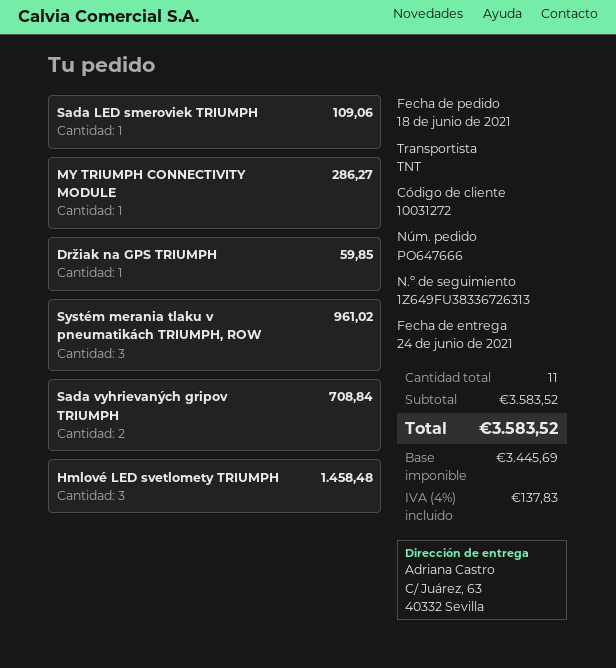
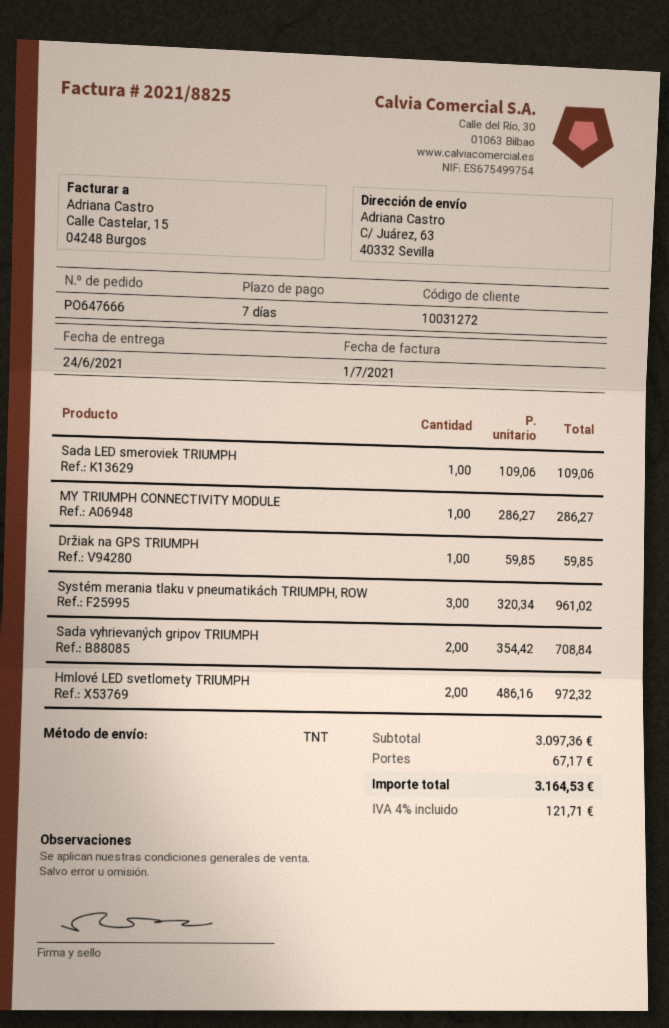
Hmlové LED svetlomety TRIUMPH: 3 for 1458.48 -> 2 for 972.32
subtotal: 3583.52 -> 3097.36
shipping: none -> 67.17
tax: 4% = 137.83 -> 4% = 121.71
total: 3583.52 -> 3164.53

